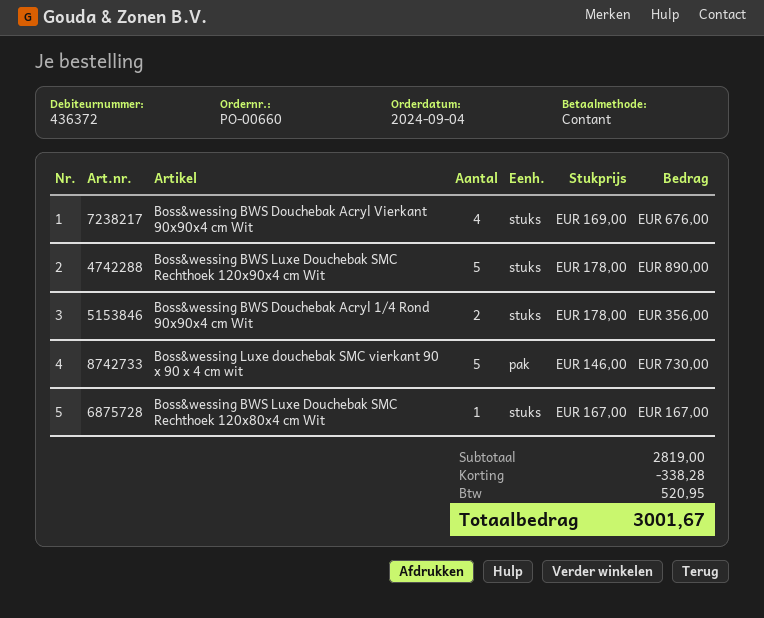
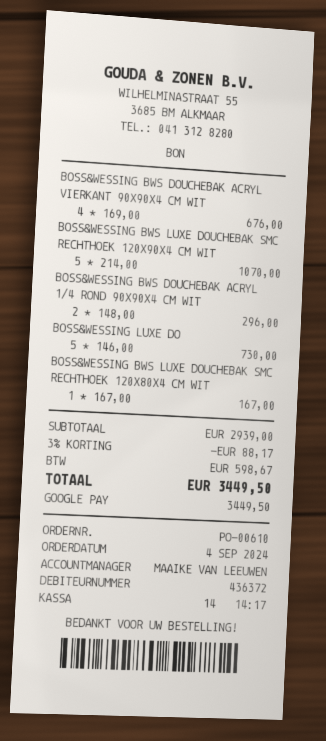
order number: PO-00660 -> PO-00610
payment method: cash -> Google Pay
Boss&wessing BWS Luxe Douchebak SMC Rechthoek 120x90x4 cm Wit: 5 x 178.00 = 890.00 -> 5 x 214.00 = 1070.00
Boss&wessing BWS Douchebak Acryl 1/4 Rond 90x90x4 cm Wit: 2 x 178.00 = 356.00 -> 2 x 148.00 = 296.00
subtotal: 2819.00 -> 2939.00
discount: 338.28 -> 88.17
tax: 520.95 -> 598.67
total: 3001.67 -> 3449.50

